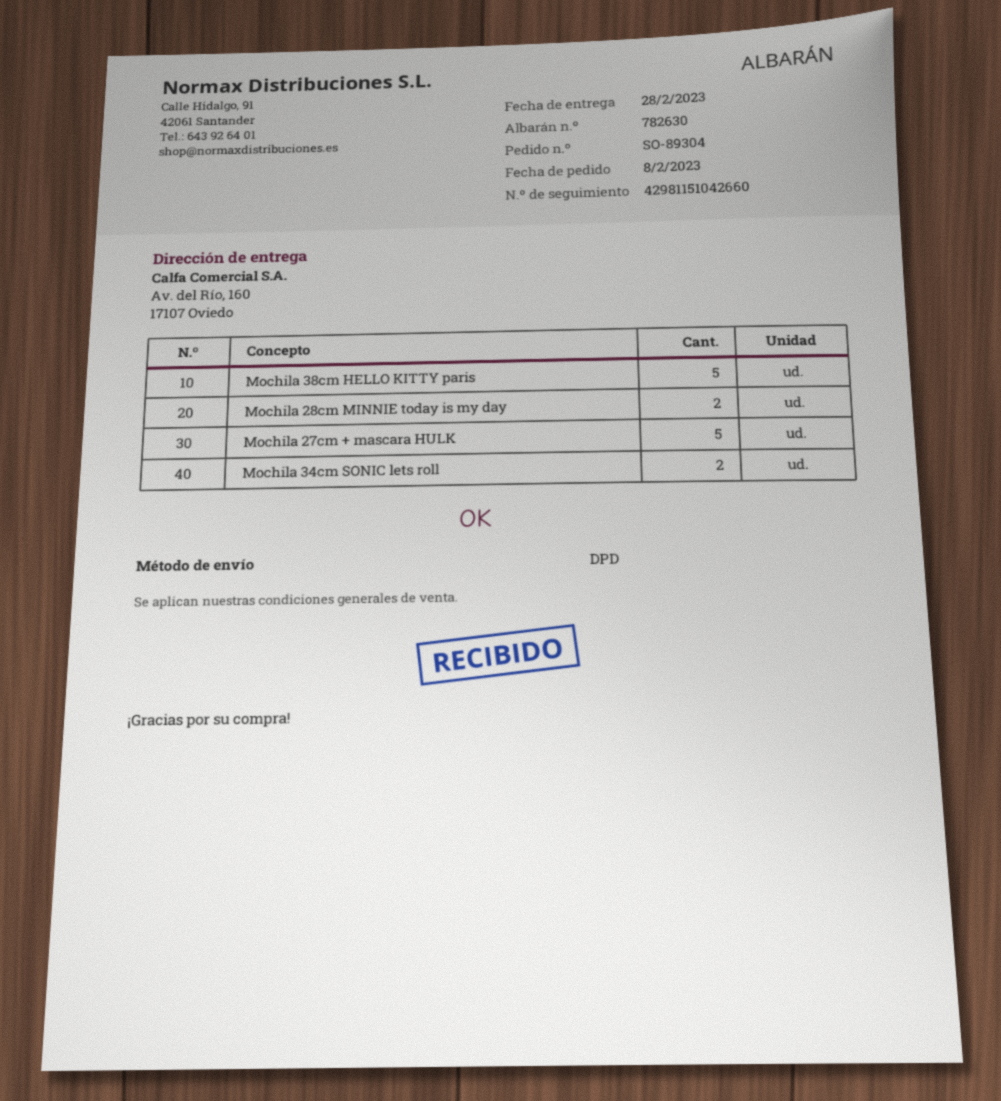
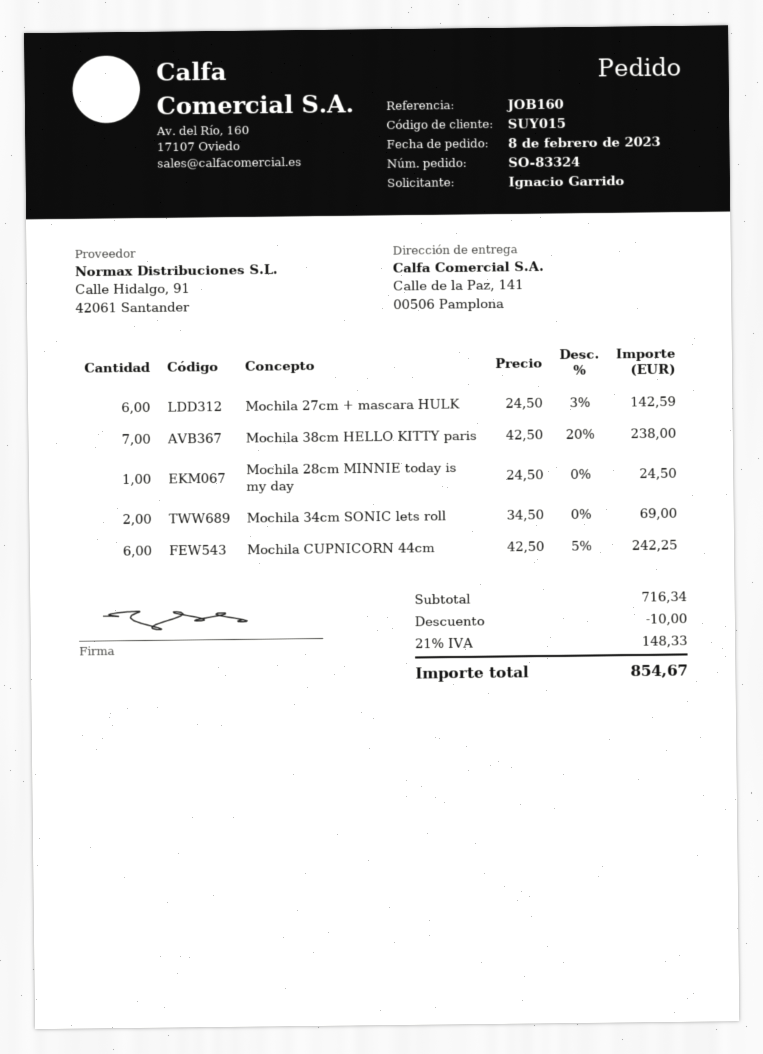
order number: SO-89304 -> SO-83324
ship to: Av. del Río, 160, 17107 Oviedo -> Calle de la Paz, 141, 00506 Pamplona
Mochila 38cm HELLO KITTY paris: 5 -> 7
Mochila 28cm MINNIE today is my day: 2 -> 1
Mochila 27cm + mascara HULK: 5 -> 6
Mochila CUPNICORN 44cm: none -> 6

